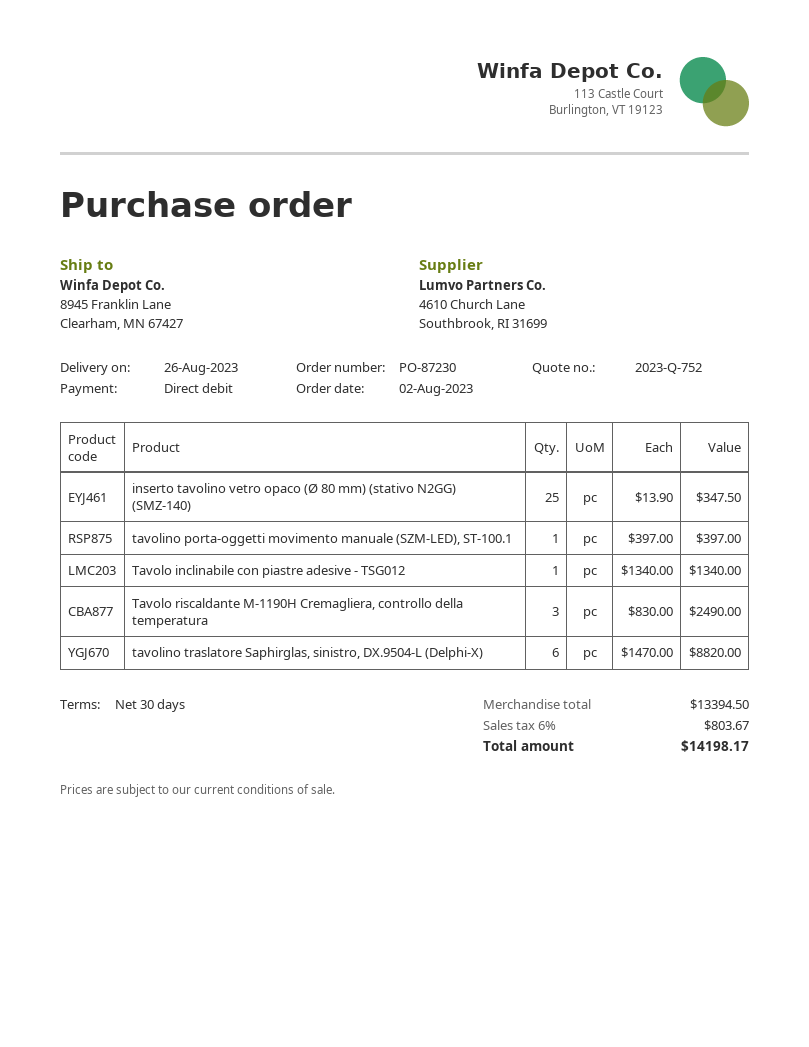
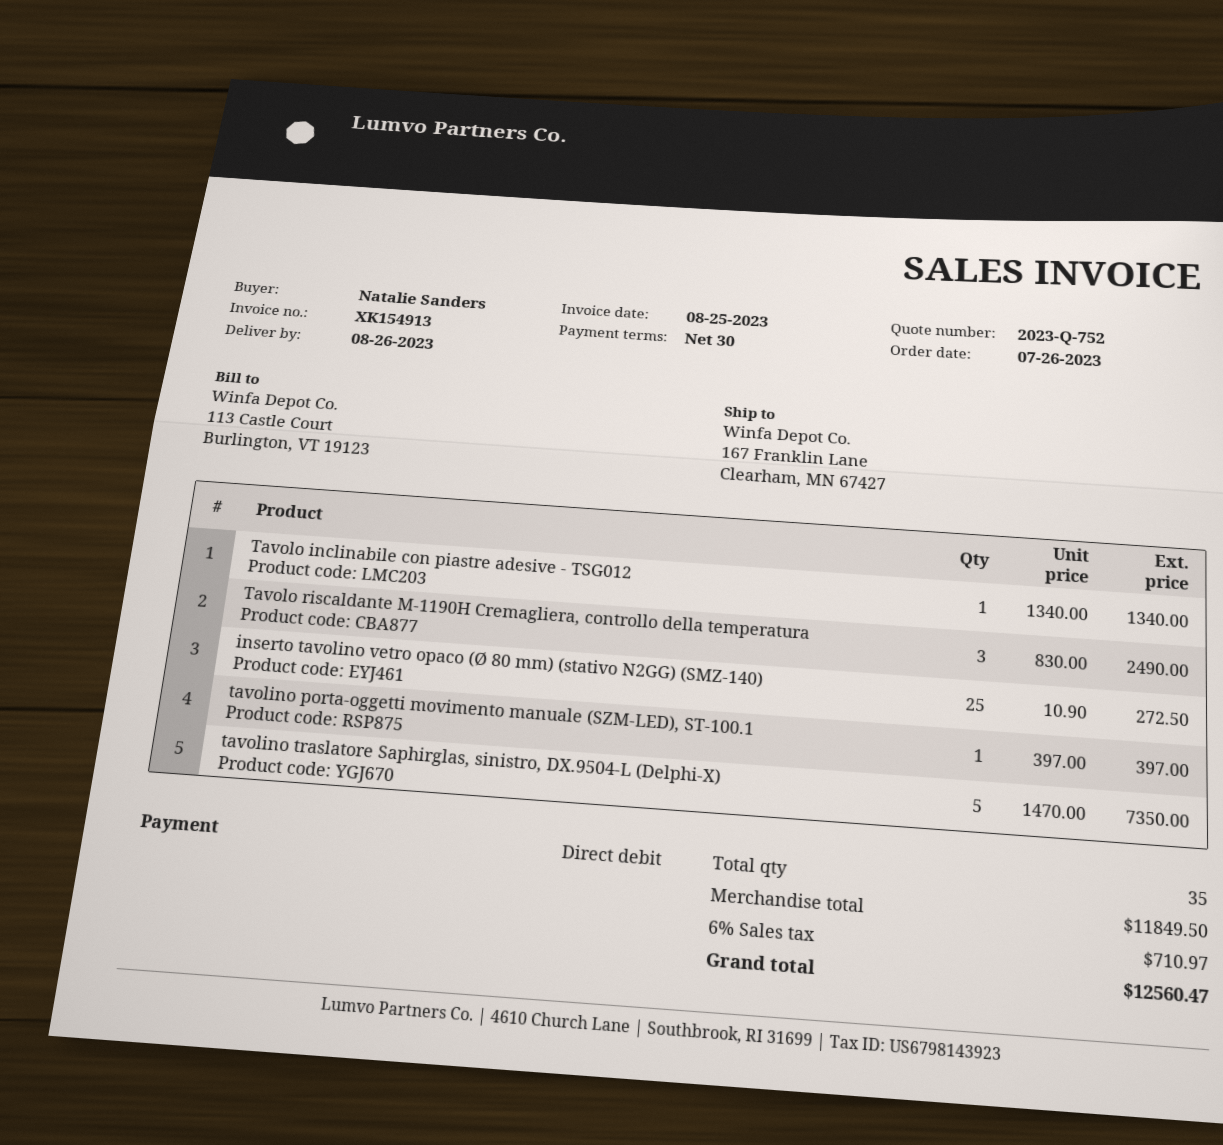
order date: 2023-08-02 -> 2023-07-26
ship to: 8945 Franklin Lane, Clearham, MN 67427 -> 167 Franklin Lane, Clearham, MN 67427
inserto tavolino vetro opaco (Ø 80 mm) (stativo N2GG) (SMZ-140): 25 x 13.90 = 347.50 -> 25 x 10.90 = 272.50
tavolino traslatore Saphirglas, sinistro, DX.9504-L (Delphi-X): 6 x 1470.00 = 8820.00 -> 5 x 1470.00 = 7350.00
subtotal: 13394.50 -> 11849.50
tax: 6% = 803.67 -> 6% = 710.97
total: 14198.17 -> 12560.47

